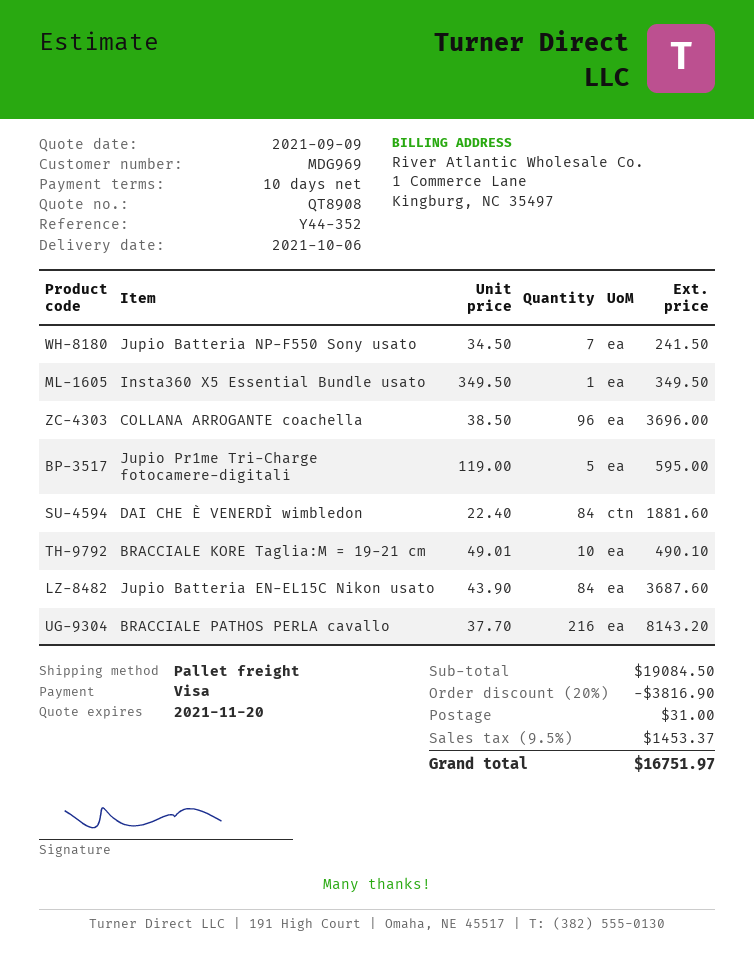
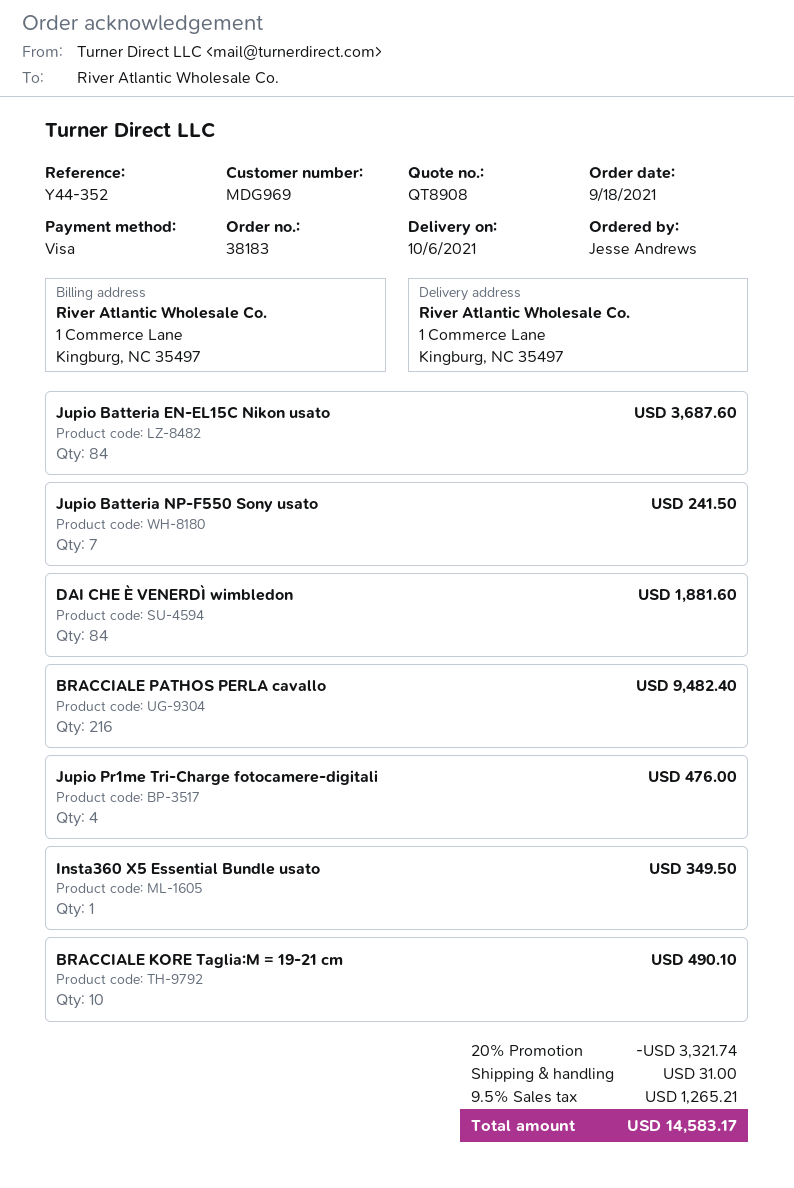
COLLANA ARROGANTE coachella: 96 for 3696.00 -> none
Jupio Pr1me Tri-Charge fotocamere-digitali: 5 for 595.00 -> 4 for 476.00
BRACCIALE PATHOS PERLA cavallo: 216 for 8143.20 -> 216 for 9482.40
discount: 20% = 3816.90 -> 20% = 3321.74
tax: 9.5% = 1453.37 -> 9.5% = 1265.21
total: 16751.97 -> 14583.17

